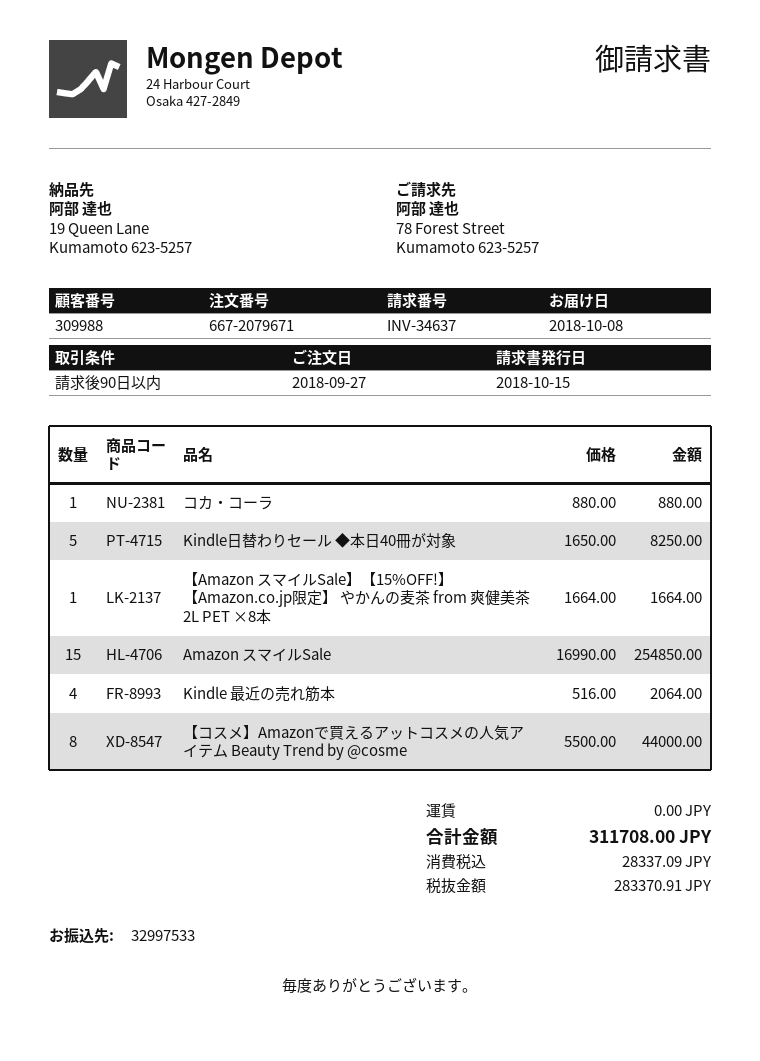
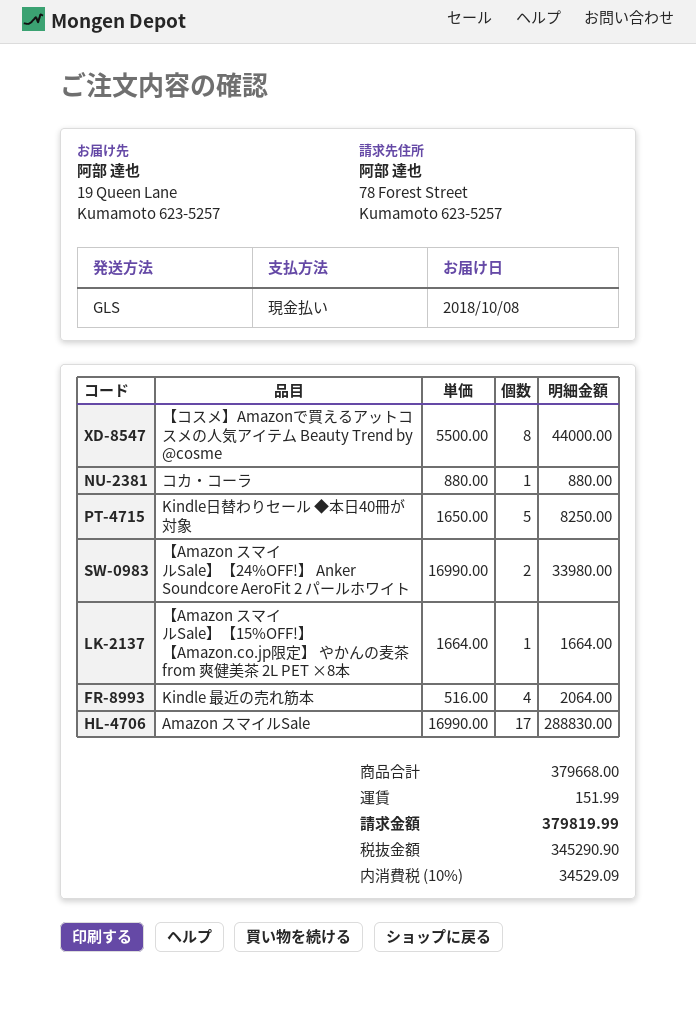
Amazon スマイルSale: 15 x 16990.00 = 254850.00 -> 17 x 16990.00 = 288830.00
【Amazon スマイルSale】【24%OFF!】 Anker Soundcore AeroFit 2 パールホワイト: none -> 2 x 16990.00 = 33980.00
shipping: 0.00 -> 151.99
net: 283370.91 -> 345290.90
tax: 28337.09 -> 34529.09
total: 311708.00 -> 379819.99

